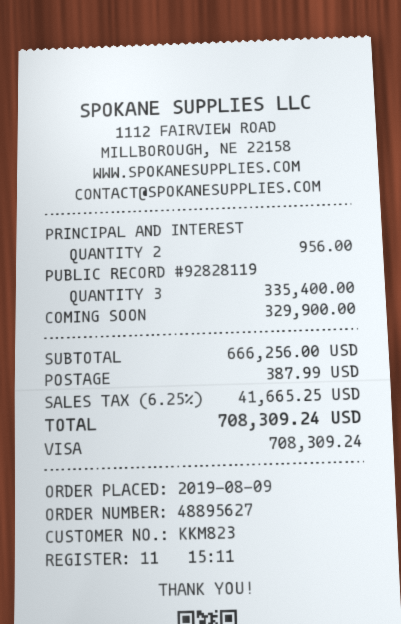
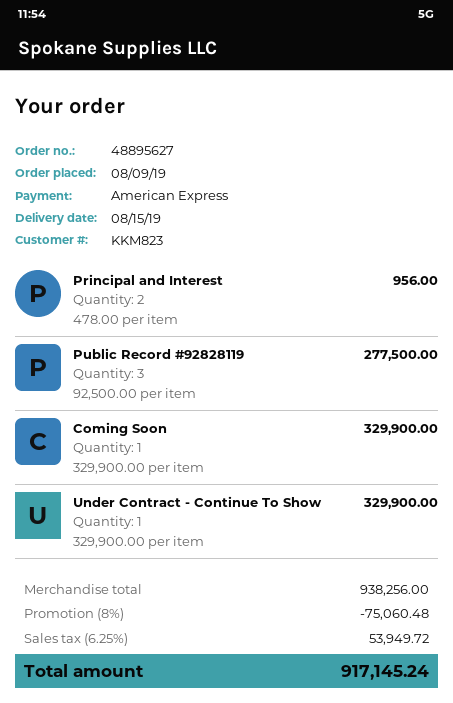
payment method: Visa -> American Express
PUBLIC RECORD #92828119: 3 for 335400.00 -> 3 for 277500.00
Under Contract - Continue To Show: none -> 1 for 329900.00
subtotal: 666256.00 -> 938256.00
discount: none -> 8% = 75060.48
shipping: 387.99 -> none
tax: 6.25% = 41665.25 -> 6.25% = 53949.72
total: 708309.24 -> 917145.24

